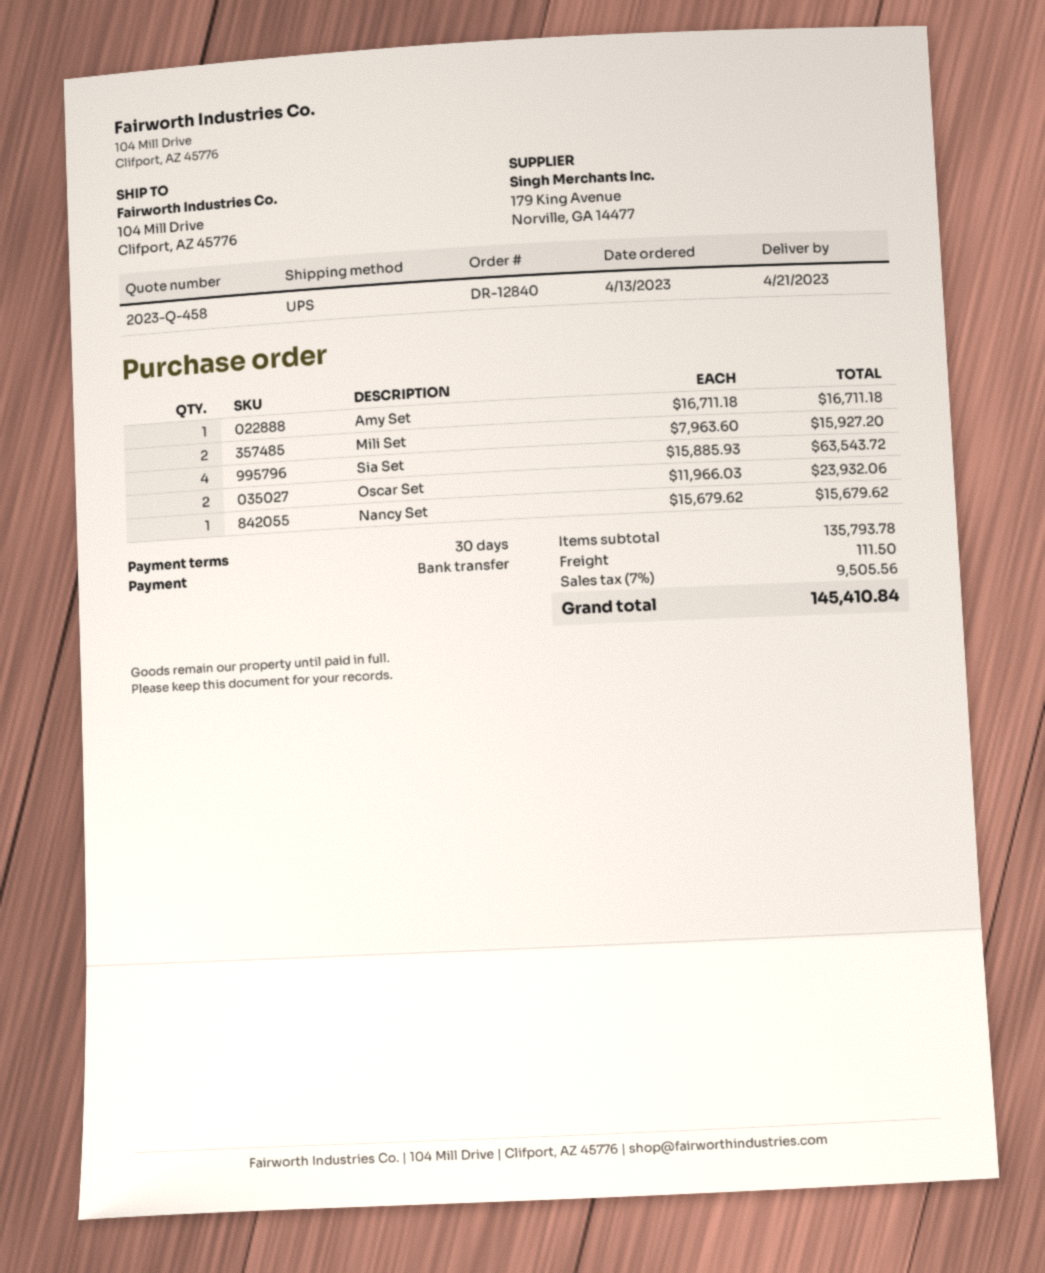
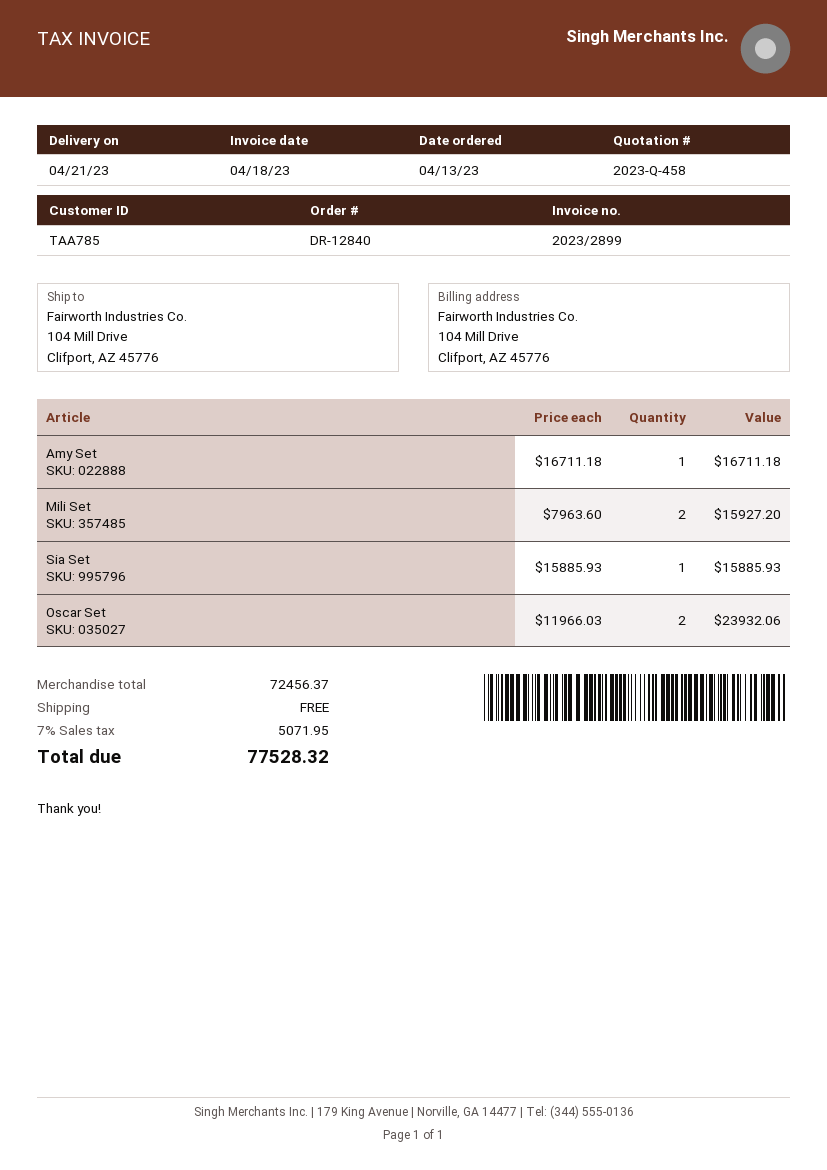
Sia Set: 4 x 15885.93 = 63543.72 -> 1 x 15885.93 = 15885.93
Nancy Set: 1 x 15679.62 = 15679.62 -> none
subtotal: 135793.78 -> 72456.37
shipping: 111.50 -> 0.00
tax: 7% = 9505.56 -> 7% = 5071.95
total: 145410.84 -> 77528.32

